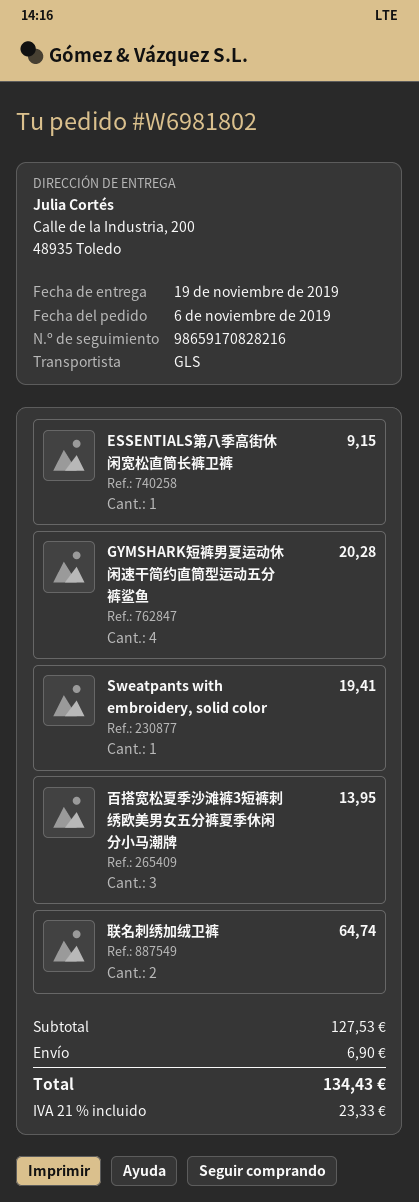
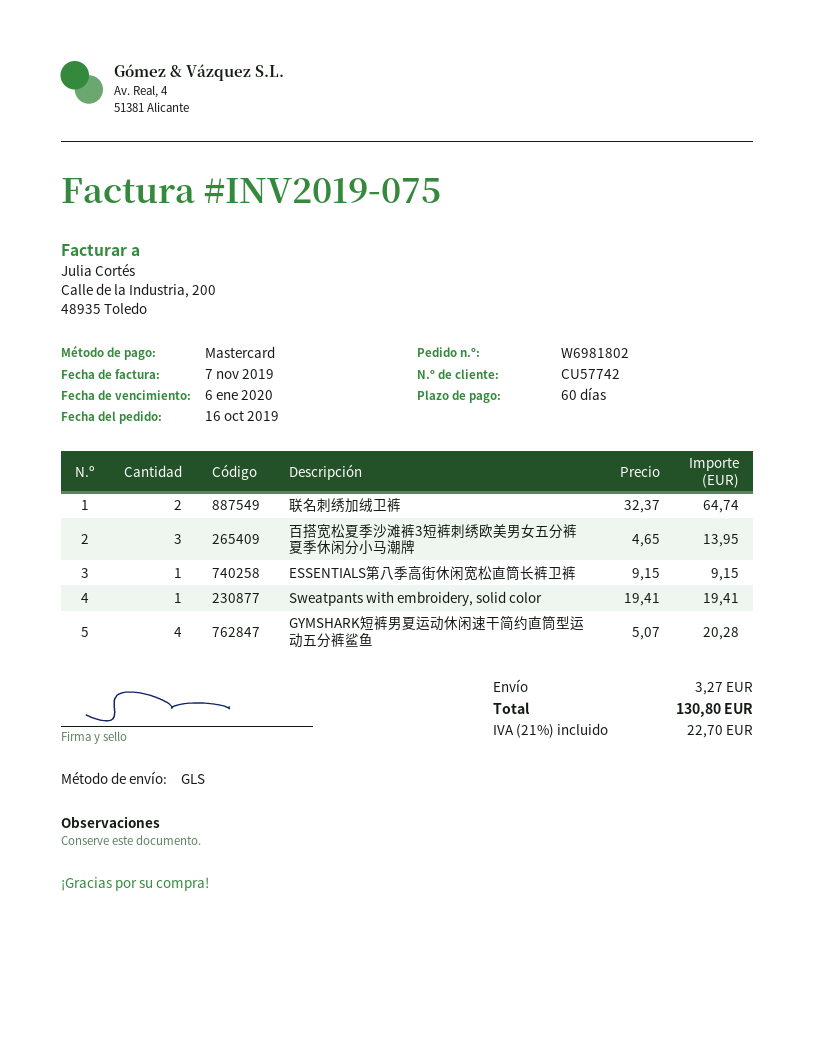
order date: 2019-11-06 -> 2019-10-16
shipping: 6.90 -> 3.27
tax: 21% = 23.33 -> 21% = 22.70
total: 134.43 -> 130.80

